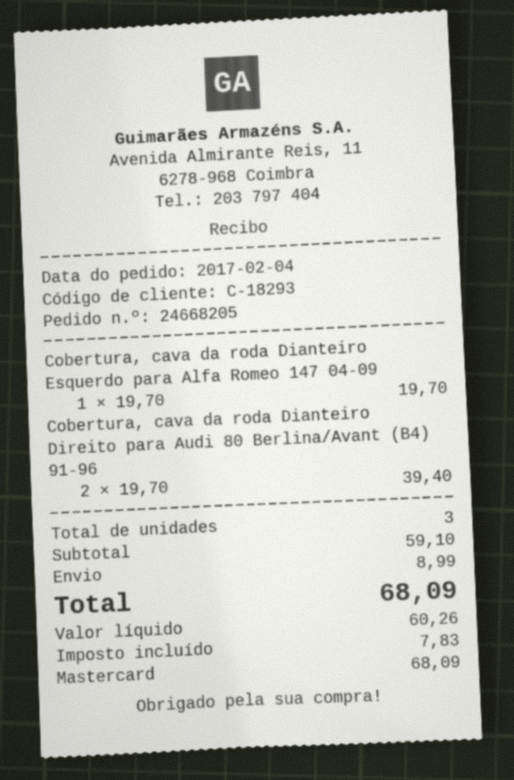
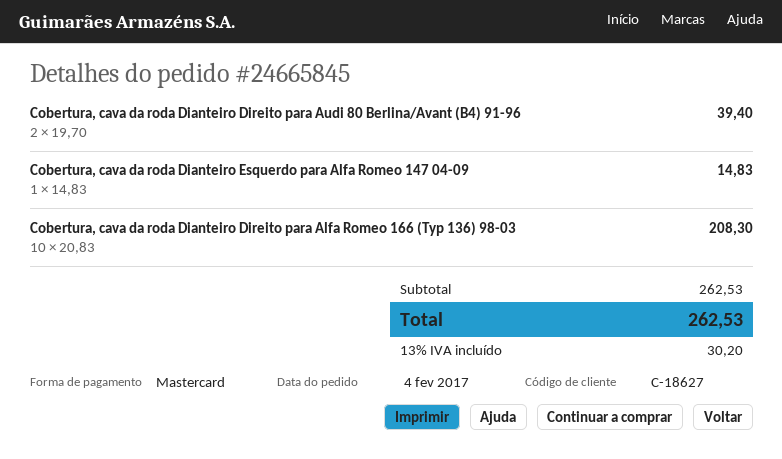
order number: 24668205 -> 24665845
customer number: C-18293 -> C-18627
Cobertura, cava da roda Dianteiro Esquerdo para Alfa Romeo 147 04-09: 1 x 19.70 = 19.70 -> 1 x 14.83 = 14.83
Cobertura, cava da roda Dianteiro Direito para Alfa Romeo 166 (Typ 136) 98-03: none -> 10 x 20.83 = 208.30
subtotal: 59.10 -> 262.53
shipping: 8.99 -> none
tax: 7.83 -> 30.20
total: 68.09 -> 262.53

